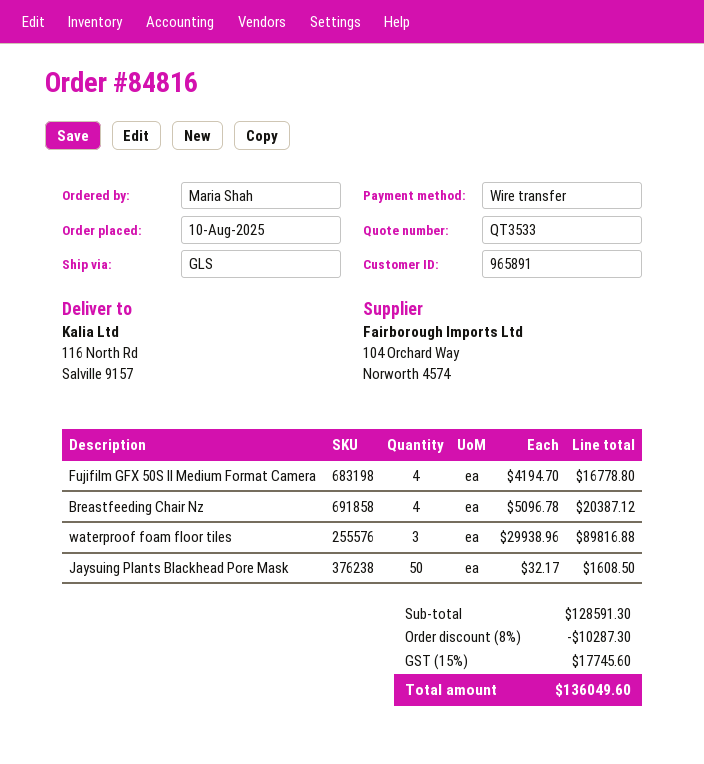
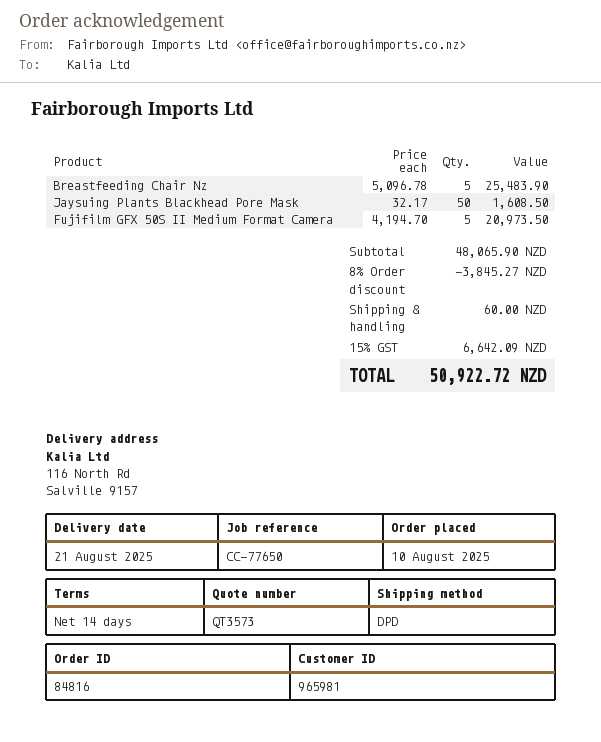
quote number: QT3533 -> QT3573
customer number: 965891 -> 965981
shipping method: GLS -> DPD
Fujifilm GFX 50S II Medium Format Camera: 4 x 4194.70 = 16778.80 -> 5 x 4194.70 = 20973.50
Breastfeeding Chair Nz: 4 x 5096.78 = 20387.12 -> 5 x 5096.78 = 25483.90
waterproof foam floor tiles: 3 x 29938.96 = 89816.88 -> none
subtotal: 128591.30 -> 48065.90
discount: 8% = 10287.30 -> 8% = 3845.27
shipping: none -> 60.00
tax: 15% = 17745.60 -> 15% = 6642.09
total: 136049.60 -> 50922.72

